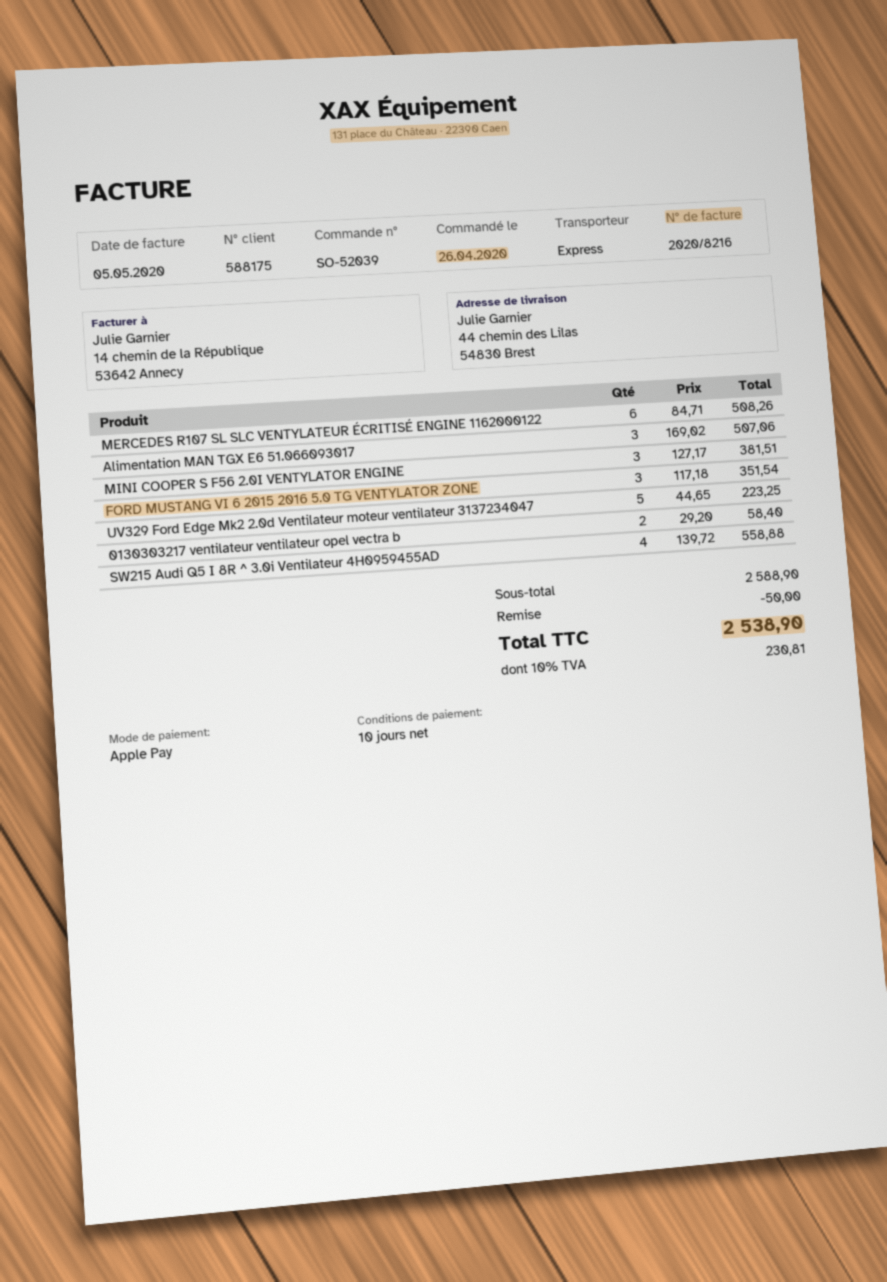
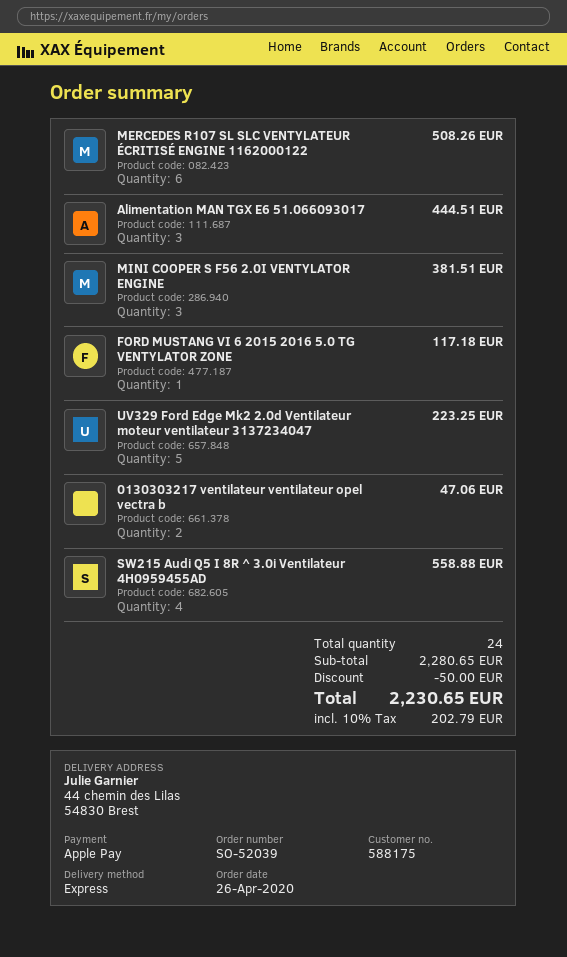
Alimentation MAN TGX E6 51.066093017: 3 for 507.06 -> 3 for 444.51
FORD MUSTANG VI 6 2015 2016 5.0 TG VENTYLATOR ZONE: 3 for 351.54 -> 1 for 117.18
0130303217 ventilateur ventilateur opel vectra b: 2 for 58.40 -> 2 for 47.06
subtotal: 2588.90 -> 2280.65
tax: 10% = 230.81 -> 10% = 202.79
total: 2538.90 -> 2230.65

